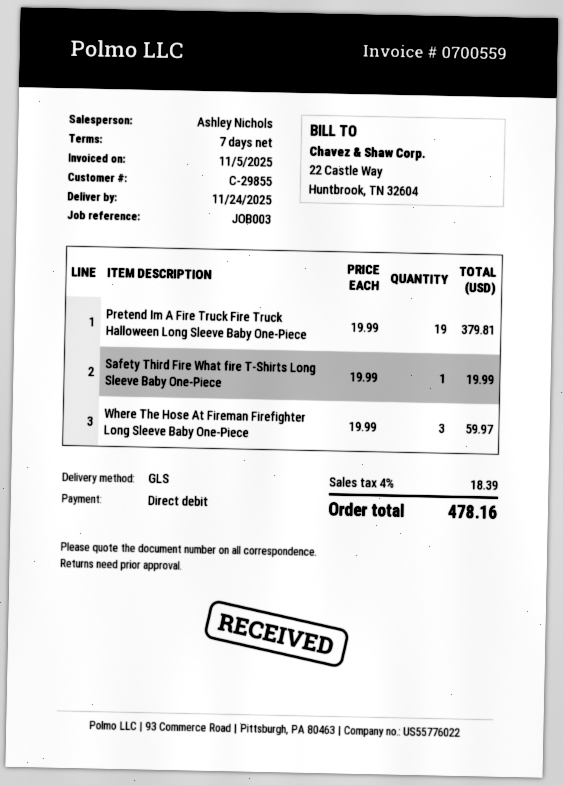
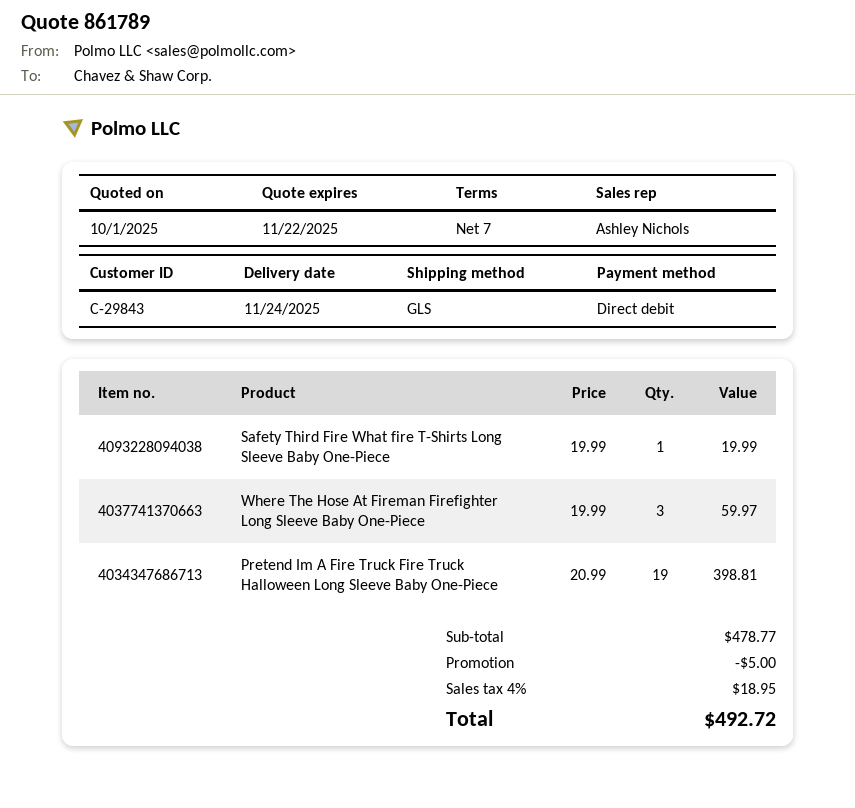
customer number: C-29855 -> C-29843
Pretend Im A Fire Truck Fire Truck Halloween Long Sleeve Baby One-Piece: 19 x 19.99 = 379.81 -> 19 x 20.99 = 398.81
discount: none -> 5.00
tax: 4% = 18.39 -> 4% = 18.95
total: 478.16 -> 492.72

